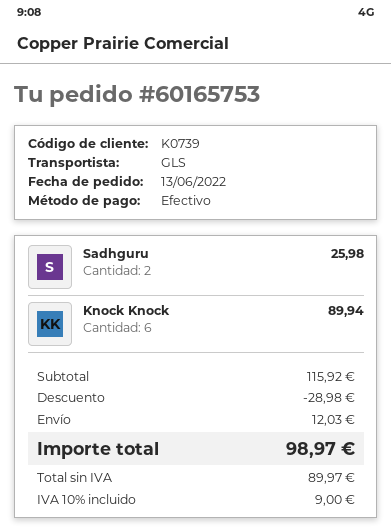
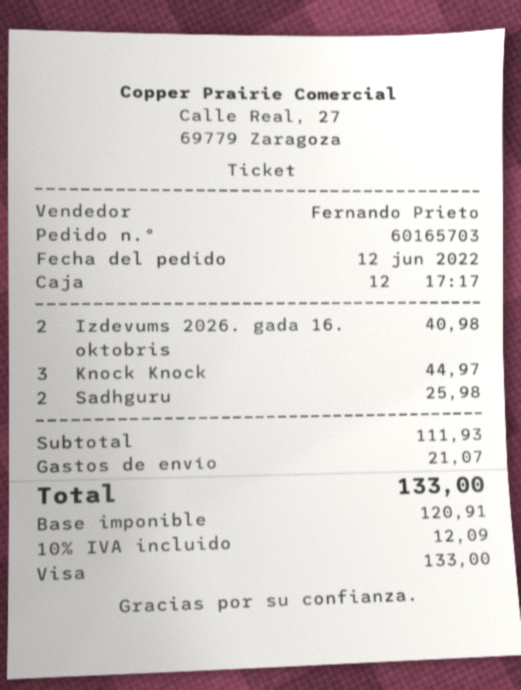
order number: 60165753 -> 60165703
order date: 2022-06-13 -> 2022-06-12
payment method: cash -> Visa
Knock Knock: 6 for 89.94 -> 3 for 44.97
Izdevums 2026. gada 16. oktobris: none -> 2 for 40.98
subtotal: 115.92 -> 111.93
discount: 28.98 -> none
shipping: 12.03 -> 21.07
net: 89.97 -> 120.91
tax: 10% = 9.00 -> 10% = 12.09
total: 98.97 -> 133.00

